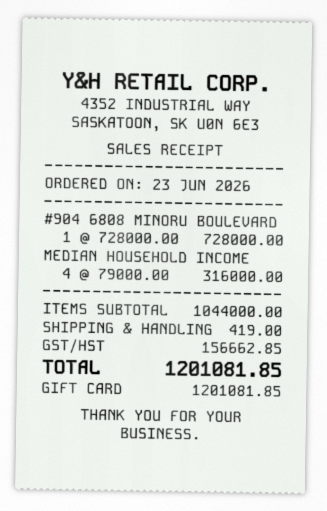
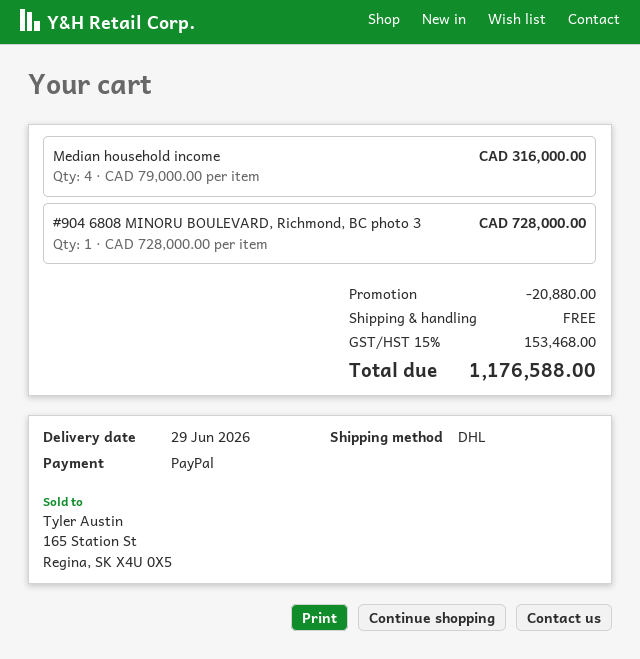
payment method: gift card -> PayPal
discount: none -> 20880.00
shipping: 419.00 -> 0.00
tax: 156662.85 -> 153468.00
total: 1201081.85 -> 1176588.00

